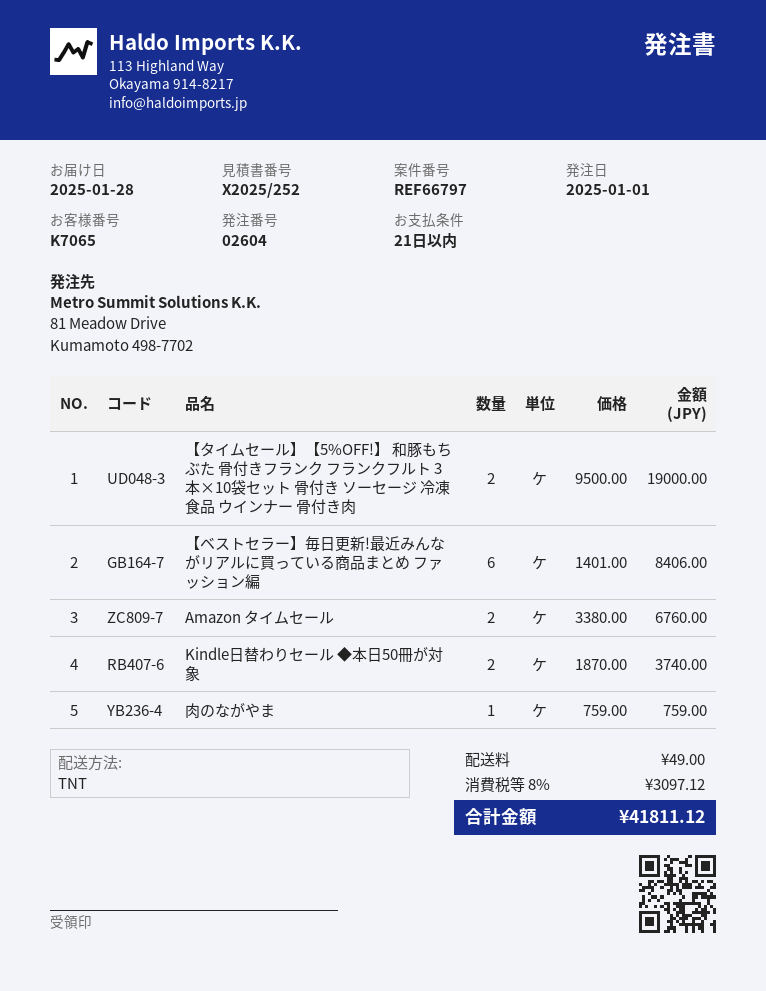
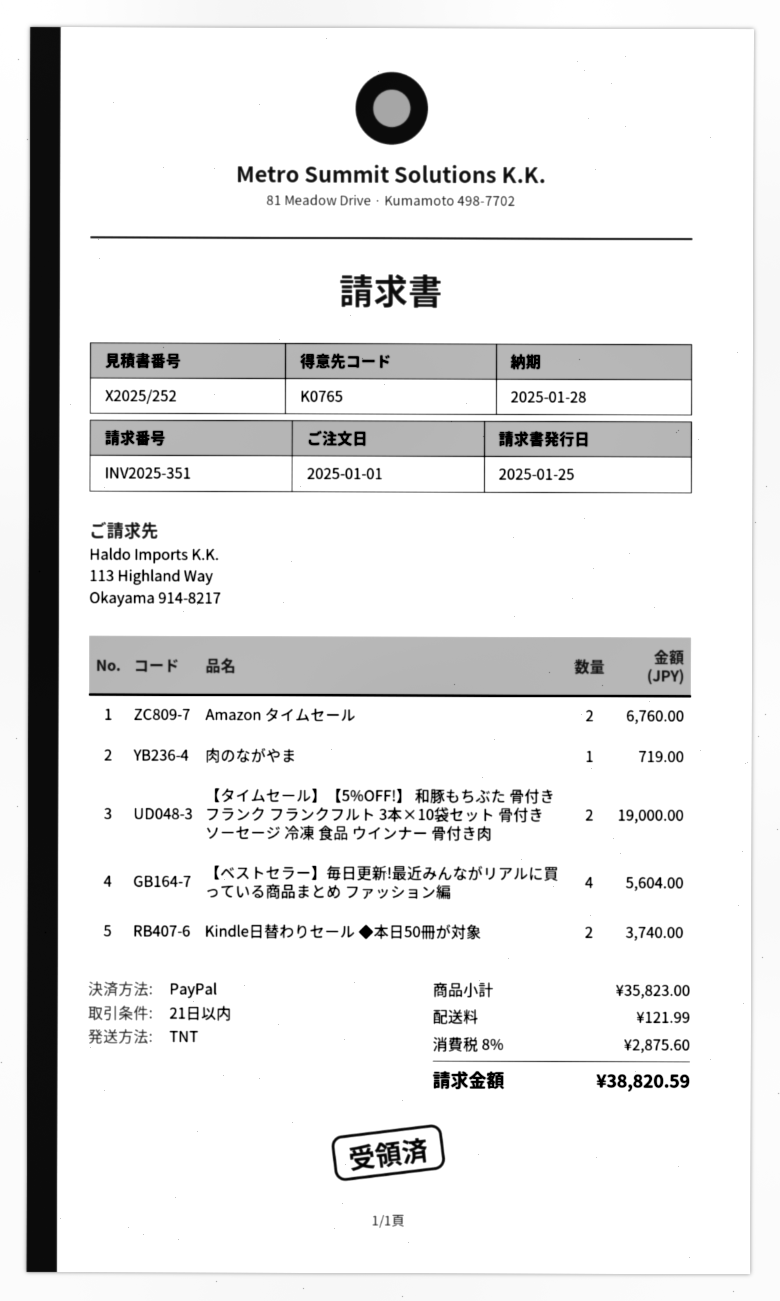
customer number: K7065 -> K0765
【ベストセラー】毎日更新!最近みんながリアルに買っている商品まとめ ファッション編: 6 for 8406.00 -> 4 for 5604.00
肉のながやま: 1 for 759.00 -> 1 for 719.00
shipping: 49.00 -> 121.99
tax: 8% = 3097.12 -> 8% = 2875.60
total: 41811.12 -> 38820.59

